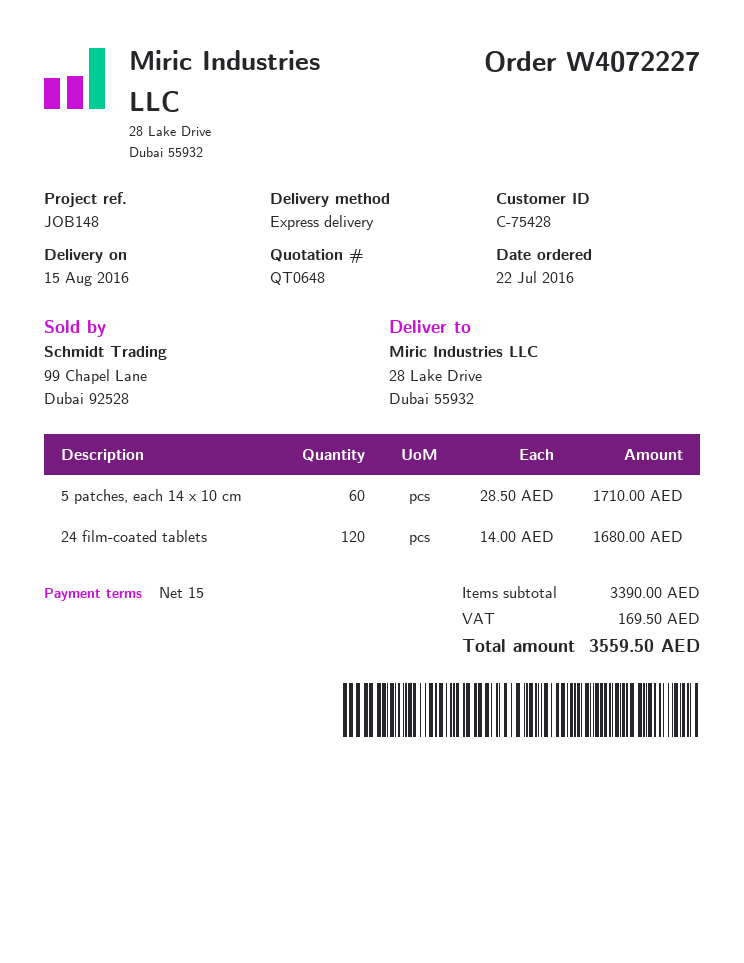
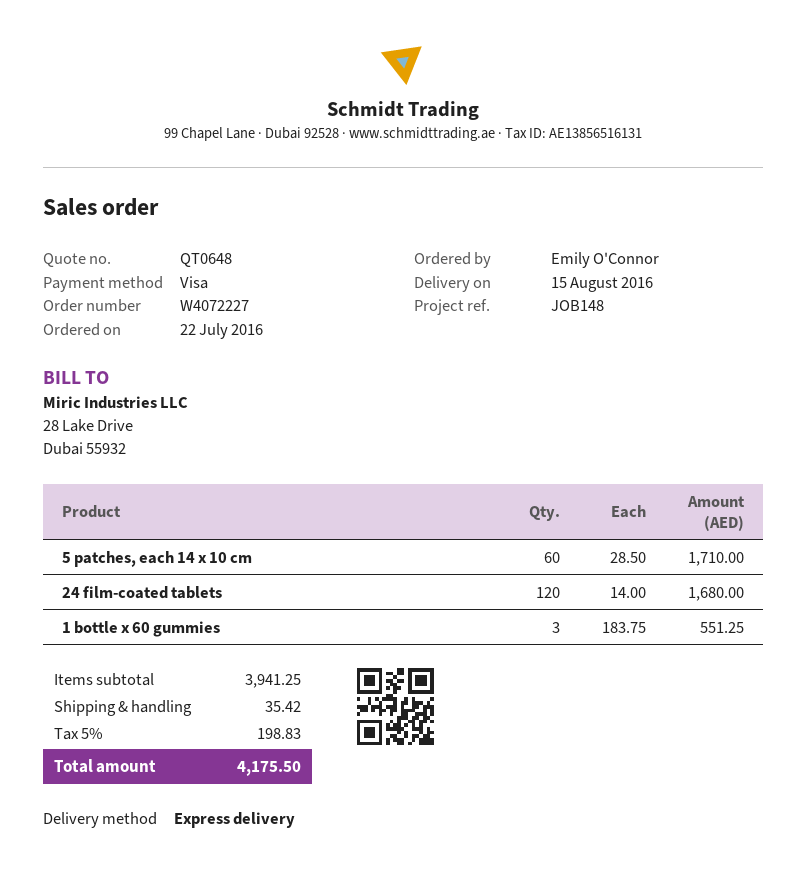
1 bottle x 60 gummies: none -> 3 x 183.75 = 551.25
subtotal: 3390.00 -> 3941.25
shipping: none -> 35.42
tax: 169.50 -> 198.83
total: 3559.50 -> 4175.50

